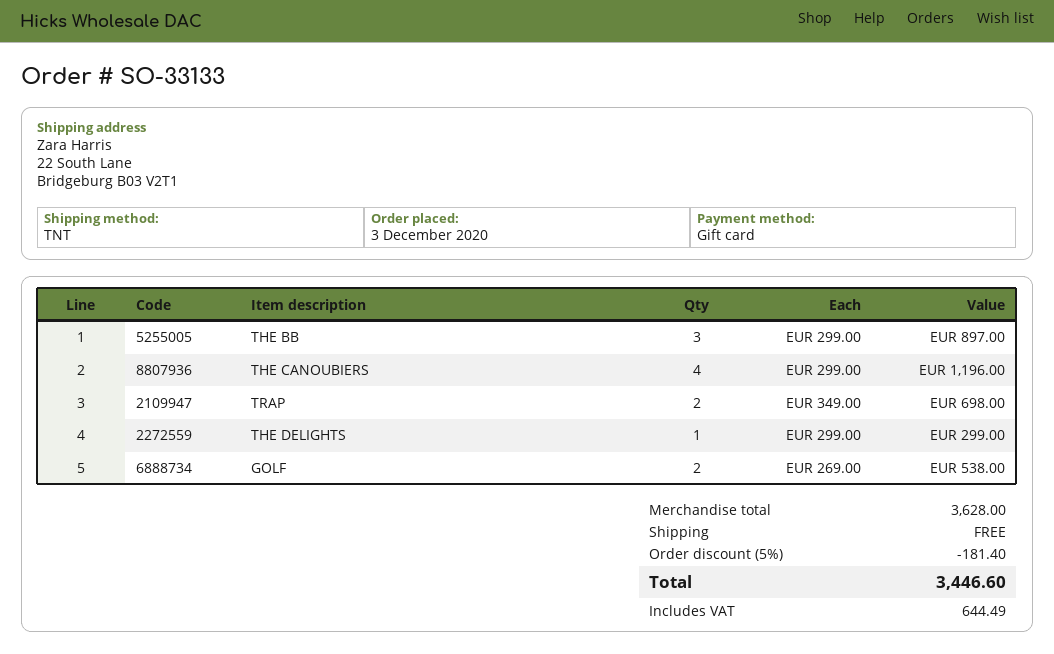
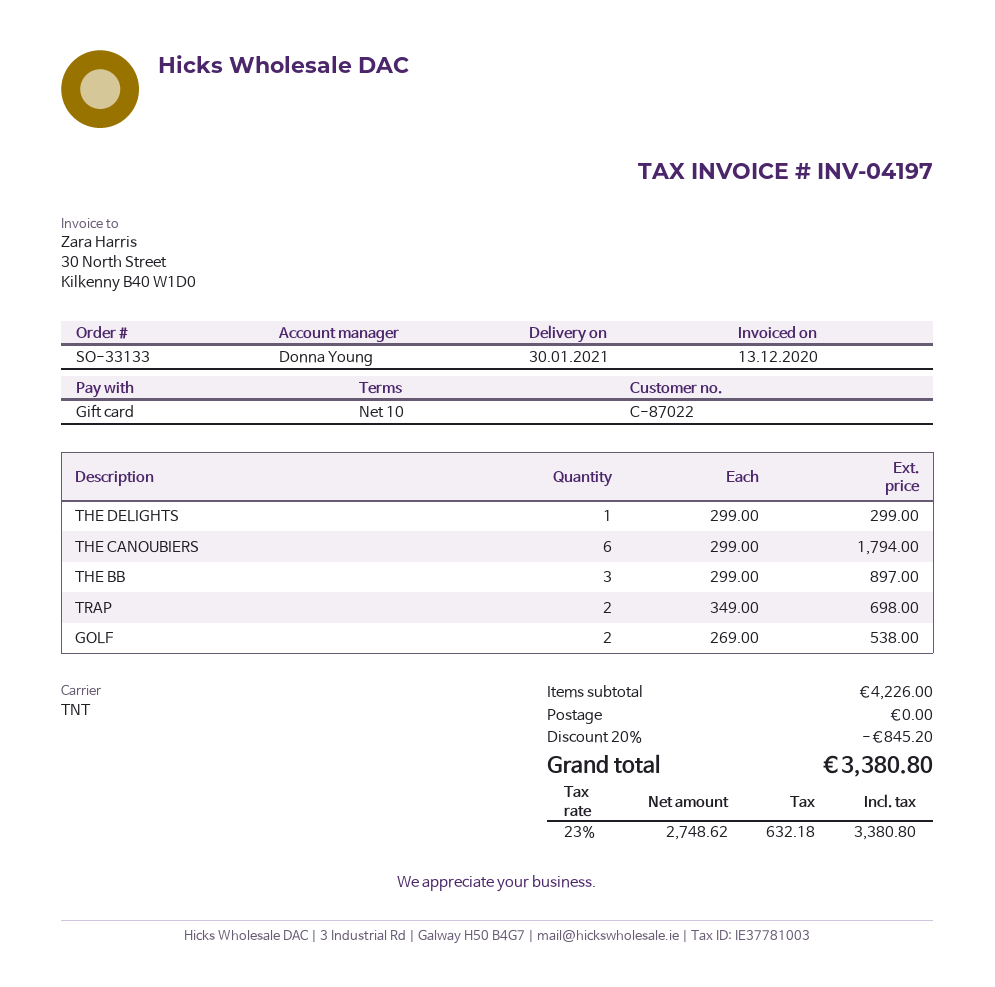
THE CANOUBIERS: 4 x 299.00 = 1196.00 -> 6 x 299.00 = 1794.00
subtotal: 3628.00 -> 4226.00
discount: 5% = 181.40 -> 20% = 845.20
tax: 644.49 -> 632.18
total: 3446.60 -> 3380.80

